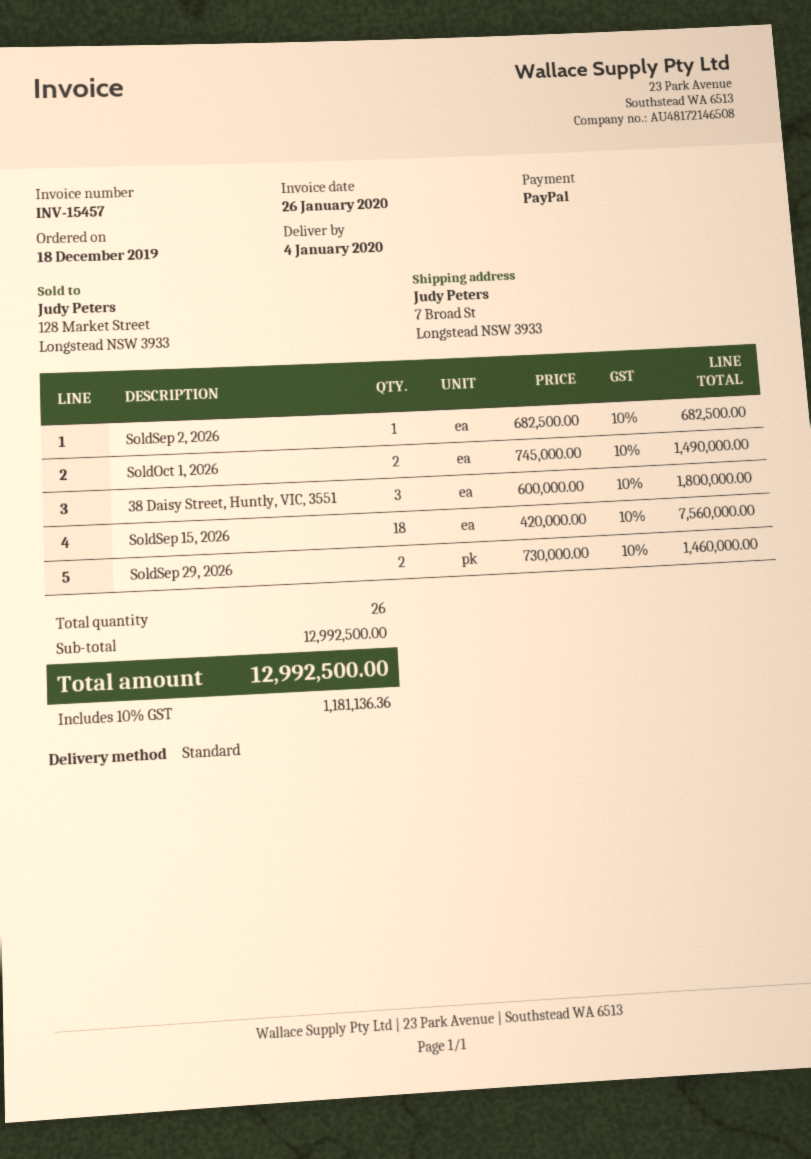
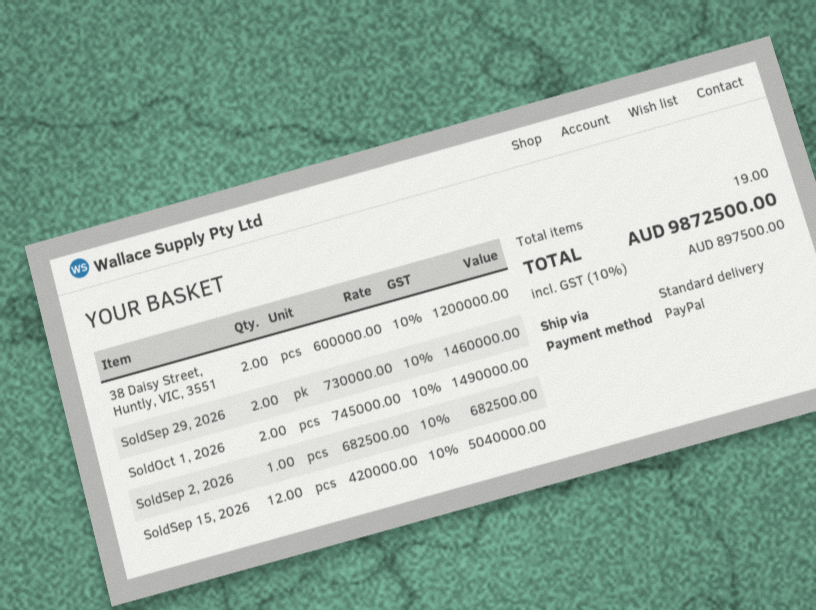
38 Daisy Street, Huntly, VIC, 3551: 3 x 600000.00 = 1800000.00 -> 2 x 600000.00 = 1200000.00
SoldSep 15, 2026: 18 x 420000.00 = 7560000.00 -> 12 x 420000.00 = 5040000.00
total quantity: 26 -> 19
tax: 10% = 1181136.36 -> 10% = 897500.00
total: 12992500.00 -> 9872500.00

